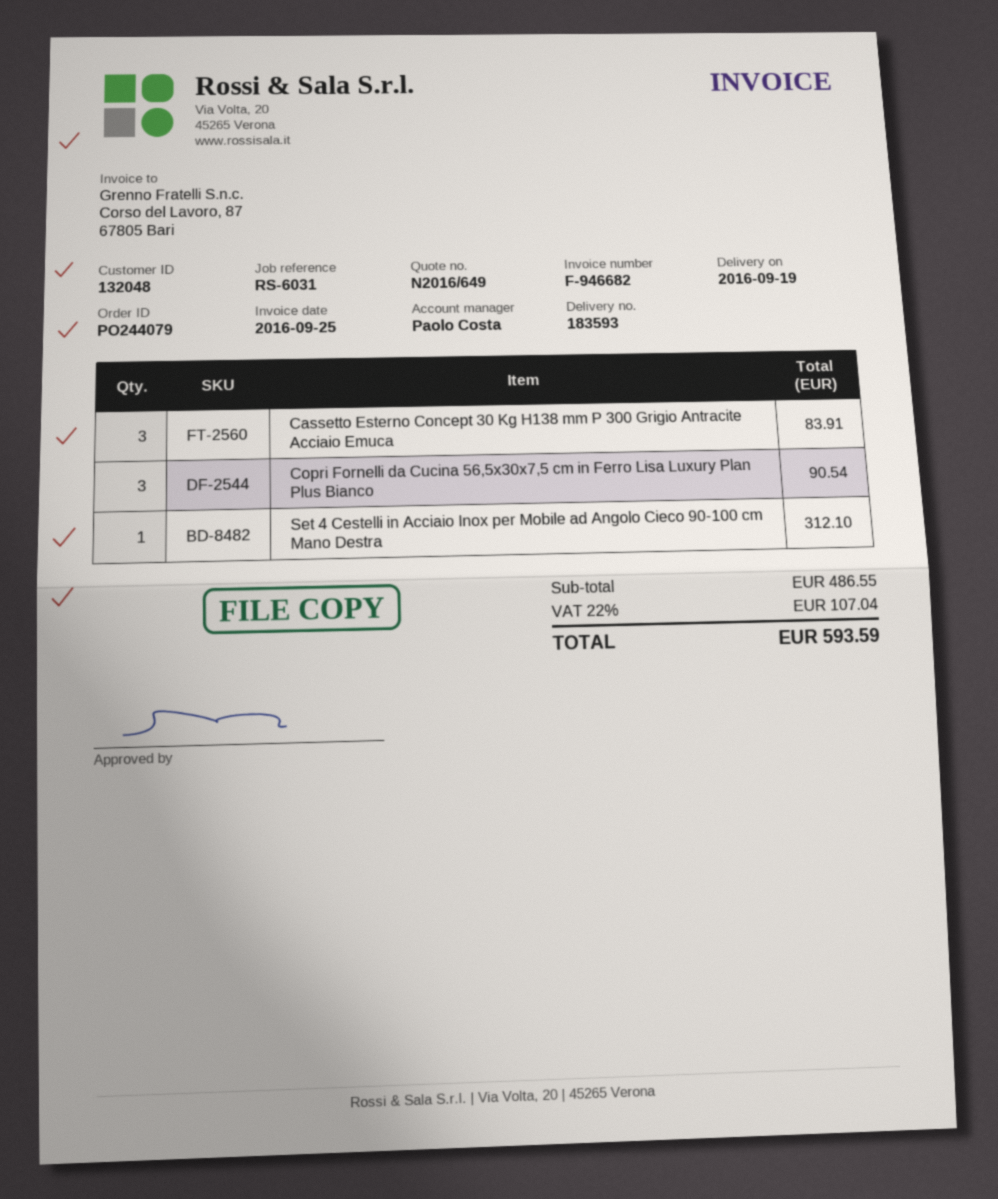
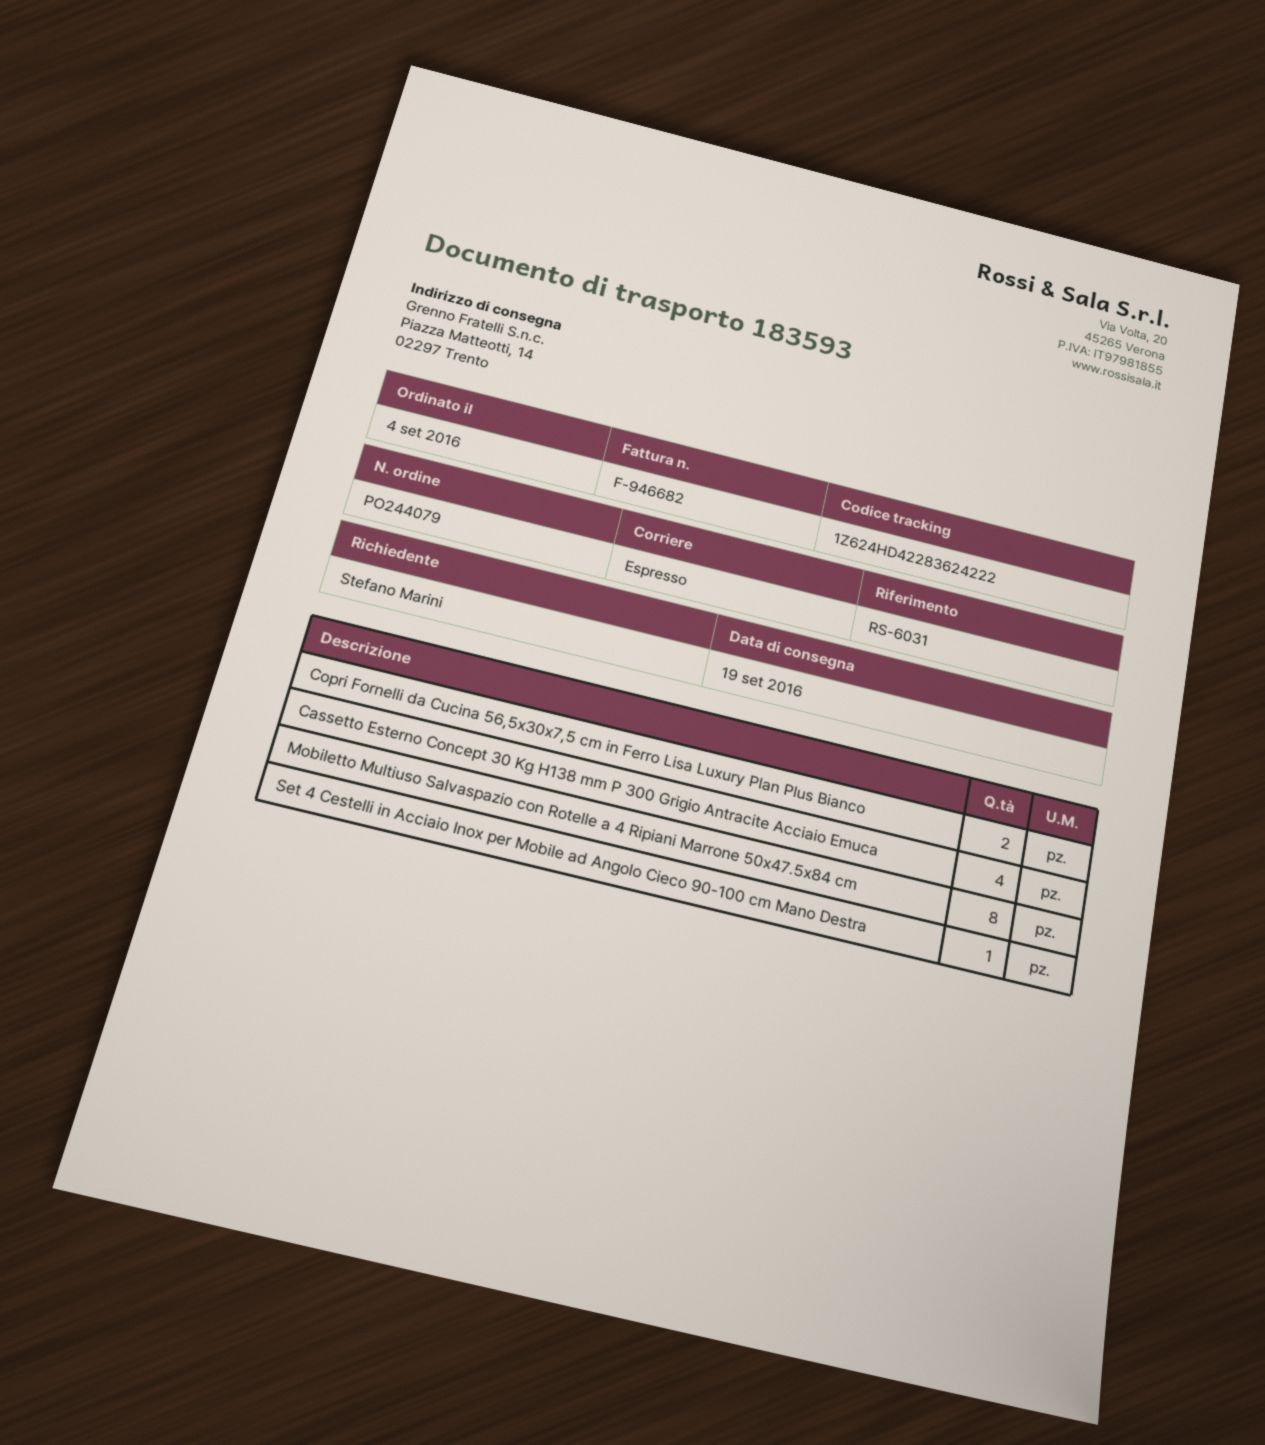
Cassetto Esterno Concept 30 Kg H138 mm P 300 Grigio Antracite Acciaio Emuca: 3 -> 4
Copri Fornelli da Cucina 56,5x30x7,5 cm in Ferro Lisa Luxury Plan Plus Bianco: 3 -> 2
Mobiletto Multiuso Salvaspazio con Rotelle a 4 Ripiani Marrone 50x47.5x84 cm: none -> 8

